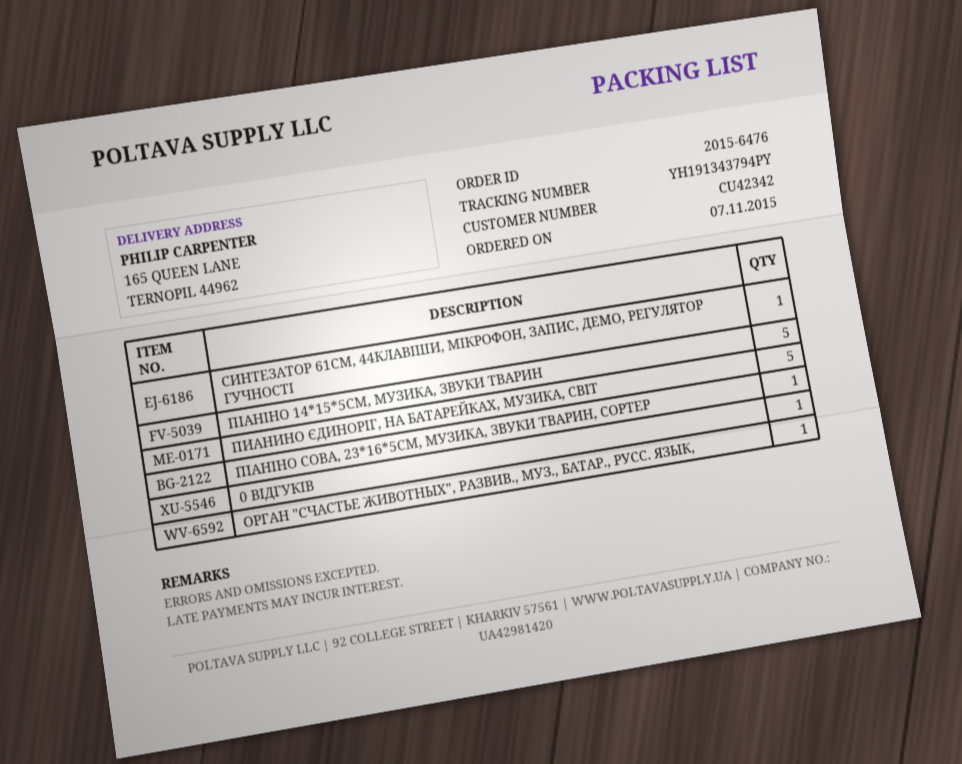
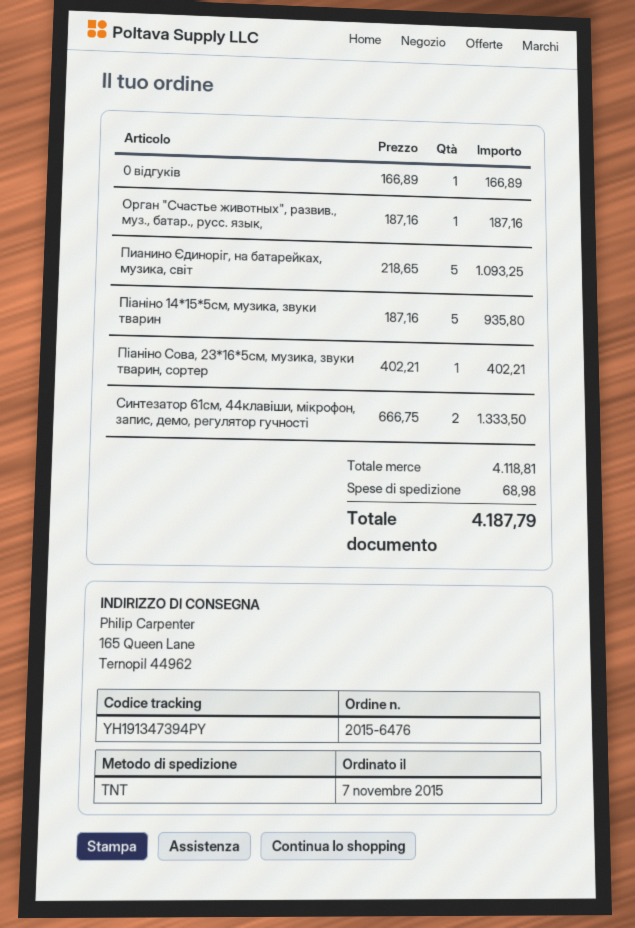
tracking number: YH191343794PY -> YH191347394PY
СИНТЕЗАТОР 61СМ, 44КЛАВІШИ, МІКРОФОН, ЗАПИС, ДЕМО, РЕГУЛЯТОР ГУЧНОСТІ: 1 -> 2

